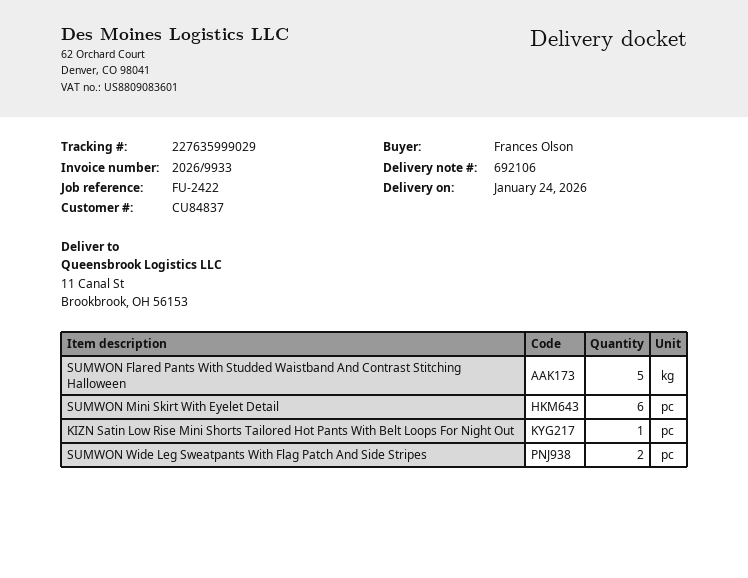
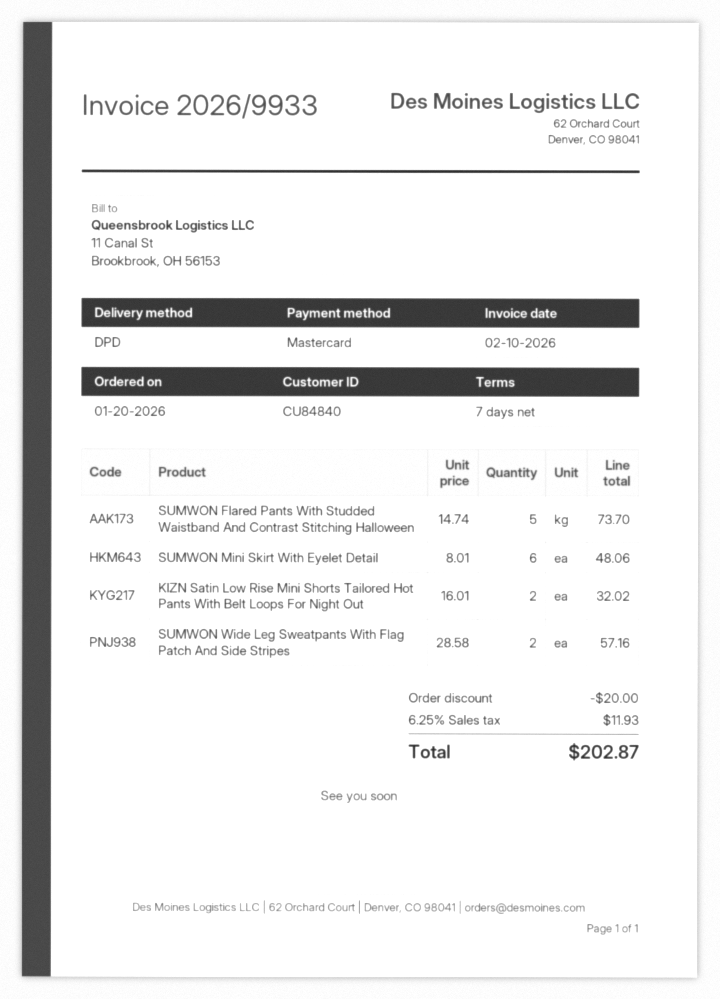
customer number: CU84837 -> CU84840
KIZN Satin Low Rise Mini Shorts Tailored Hot Pants With Belt Loops For Night Out: 1 -> 2

